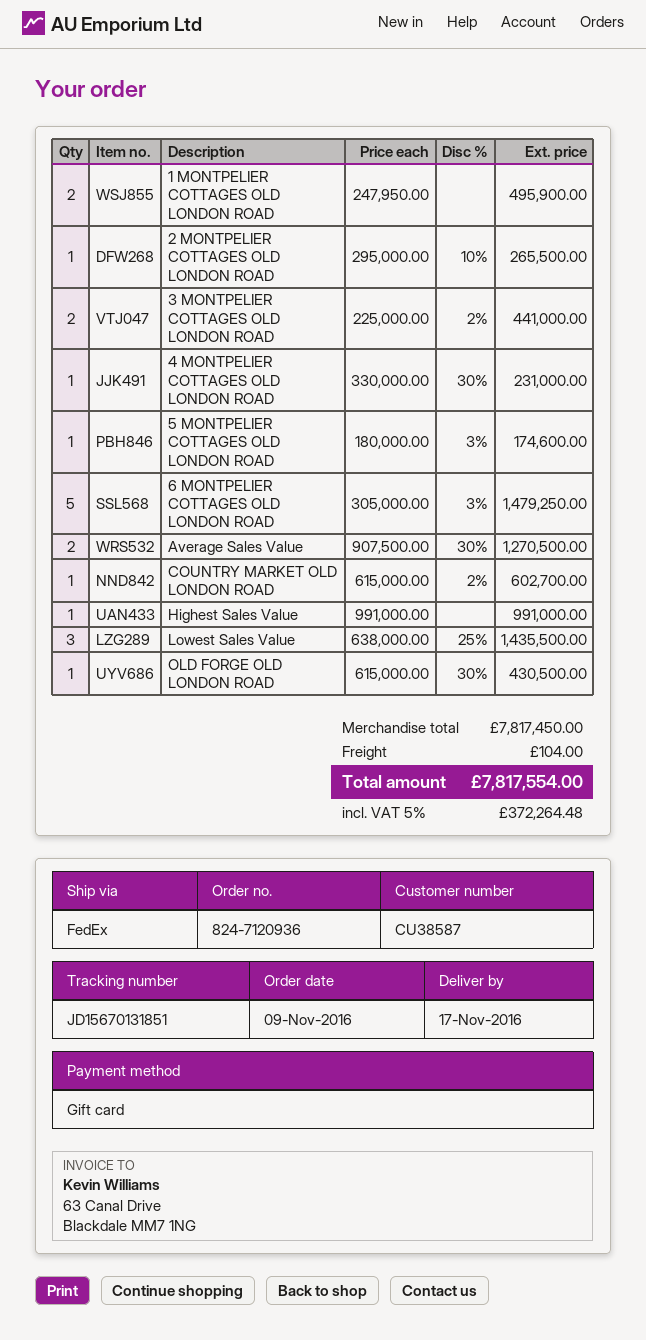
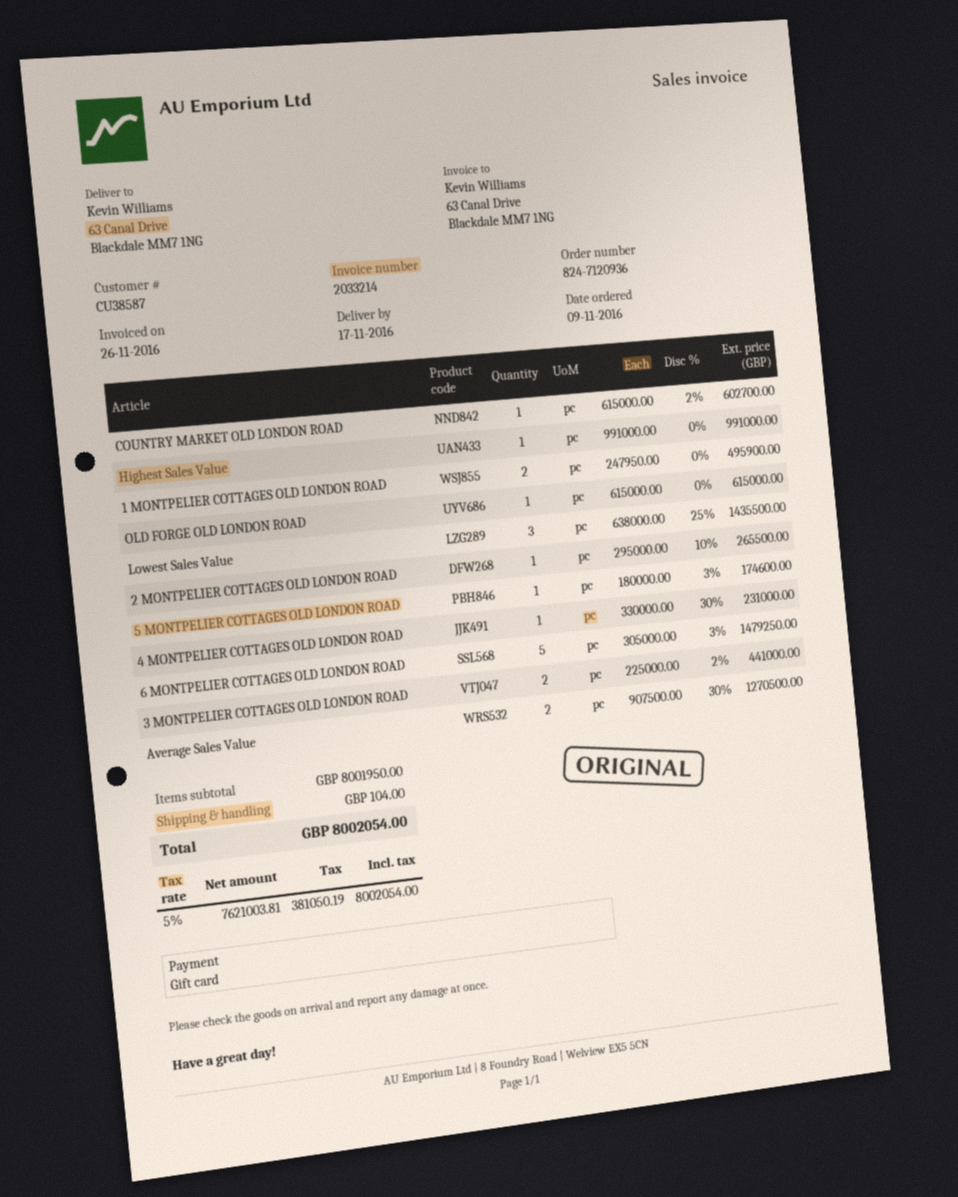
OLD FORGE OLD LONDON ROAD: 1 x 615000.00 - 30% = 430500.00 -> 1 x 615000.00 = 615000.00
subtotal: 7817450.00 -> 8001950.00
tax: 5% = 372264.48 -> 5% = 381050.19
total: 7817554.00 -> 8002054.00

